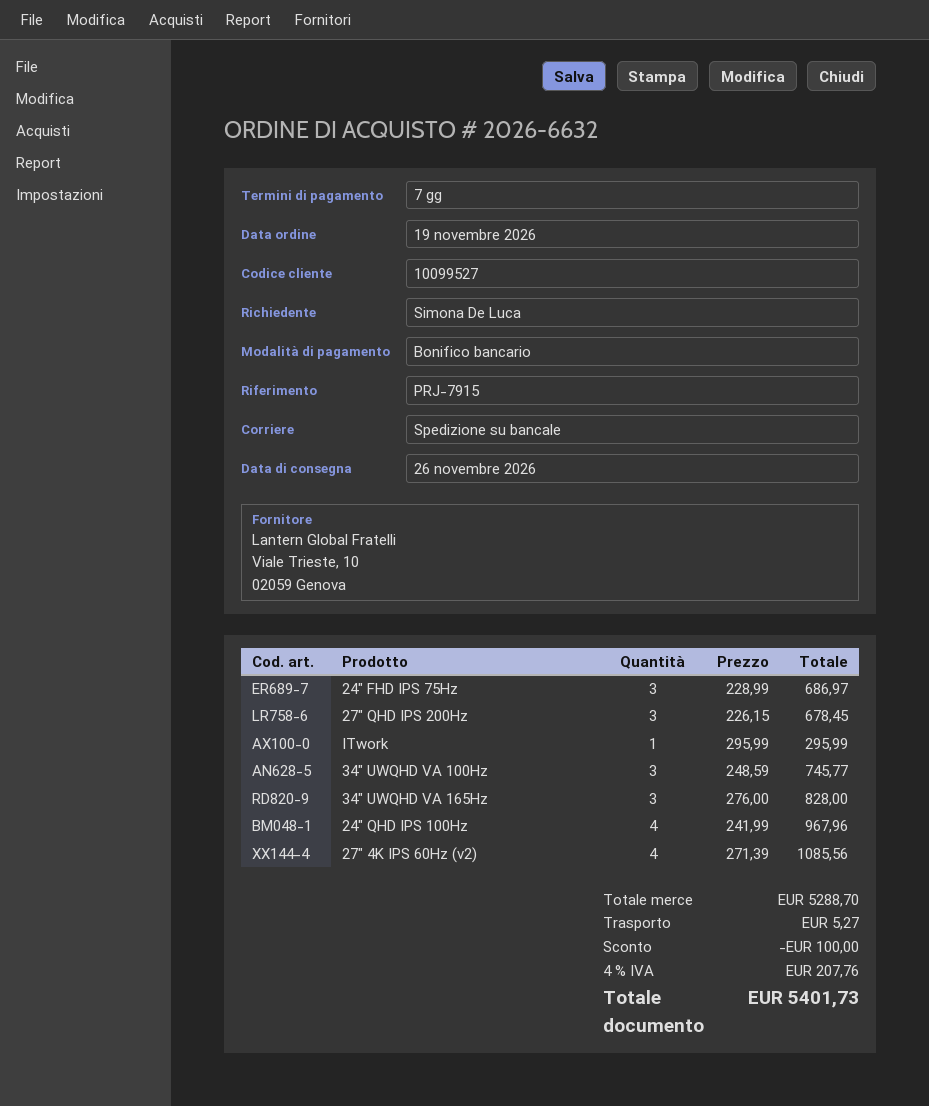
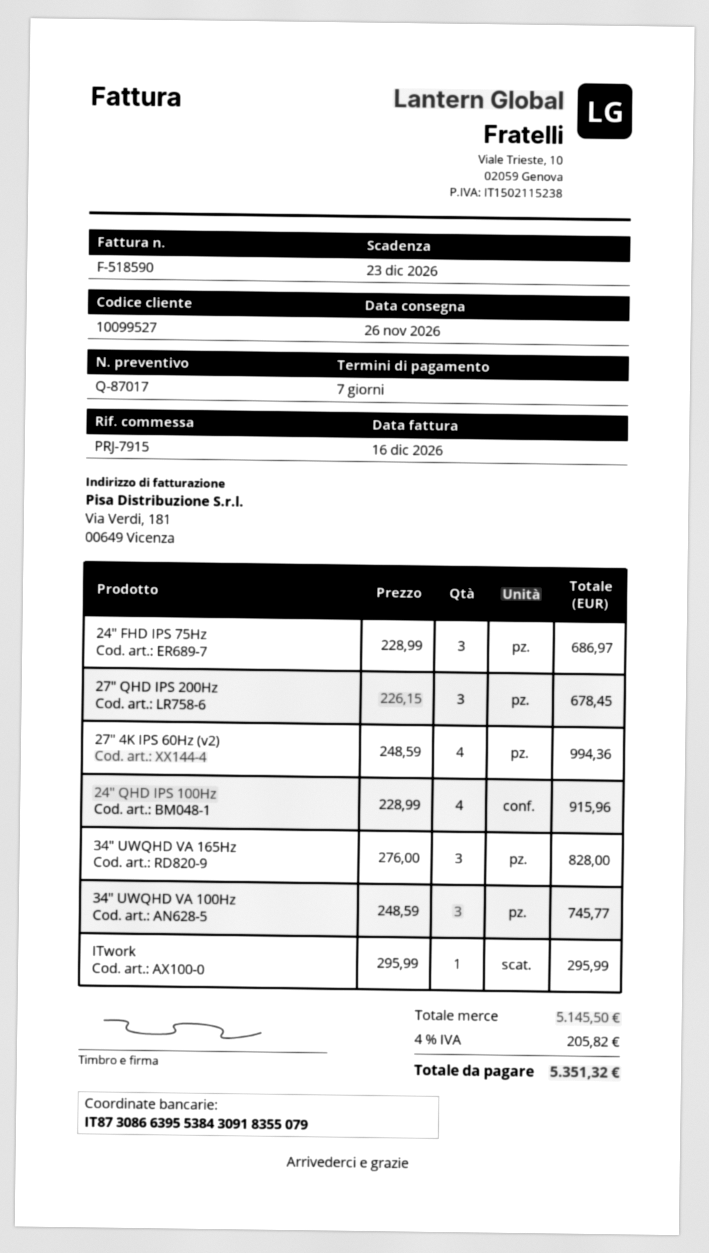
24" QHD IPS 100Hz: 4 x 241.99 = 967.96 -> 4 x 228.99 = 915.96
27" 4K IPS 60Hz (v2): 4 x 271.39 = 1085.56 -> 4 x 248.59 = 994.36
subtotal: 5288.70 -> 5145.50
discount: 100.00 -> none
shipping: 5.27 -> none
tax: 4% = 207.76 -> 4% = 205.82
total: 5401.73 -> 5351.32

